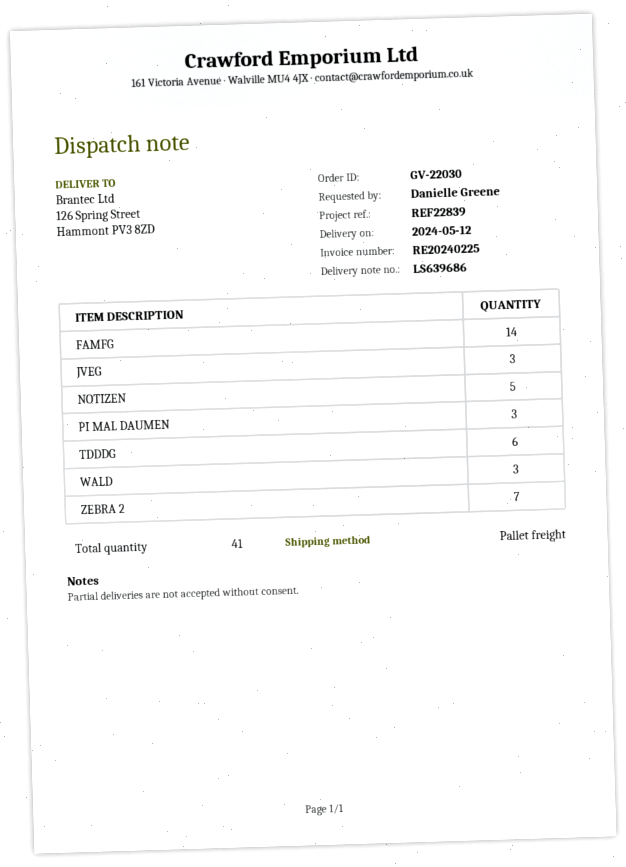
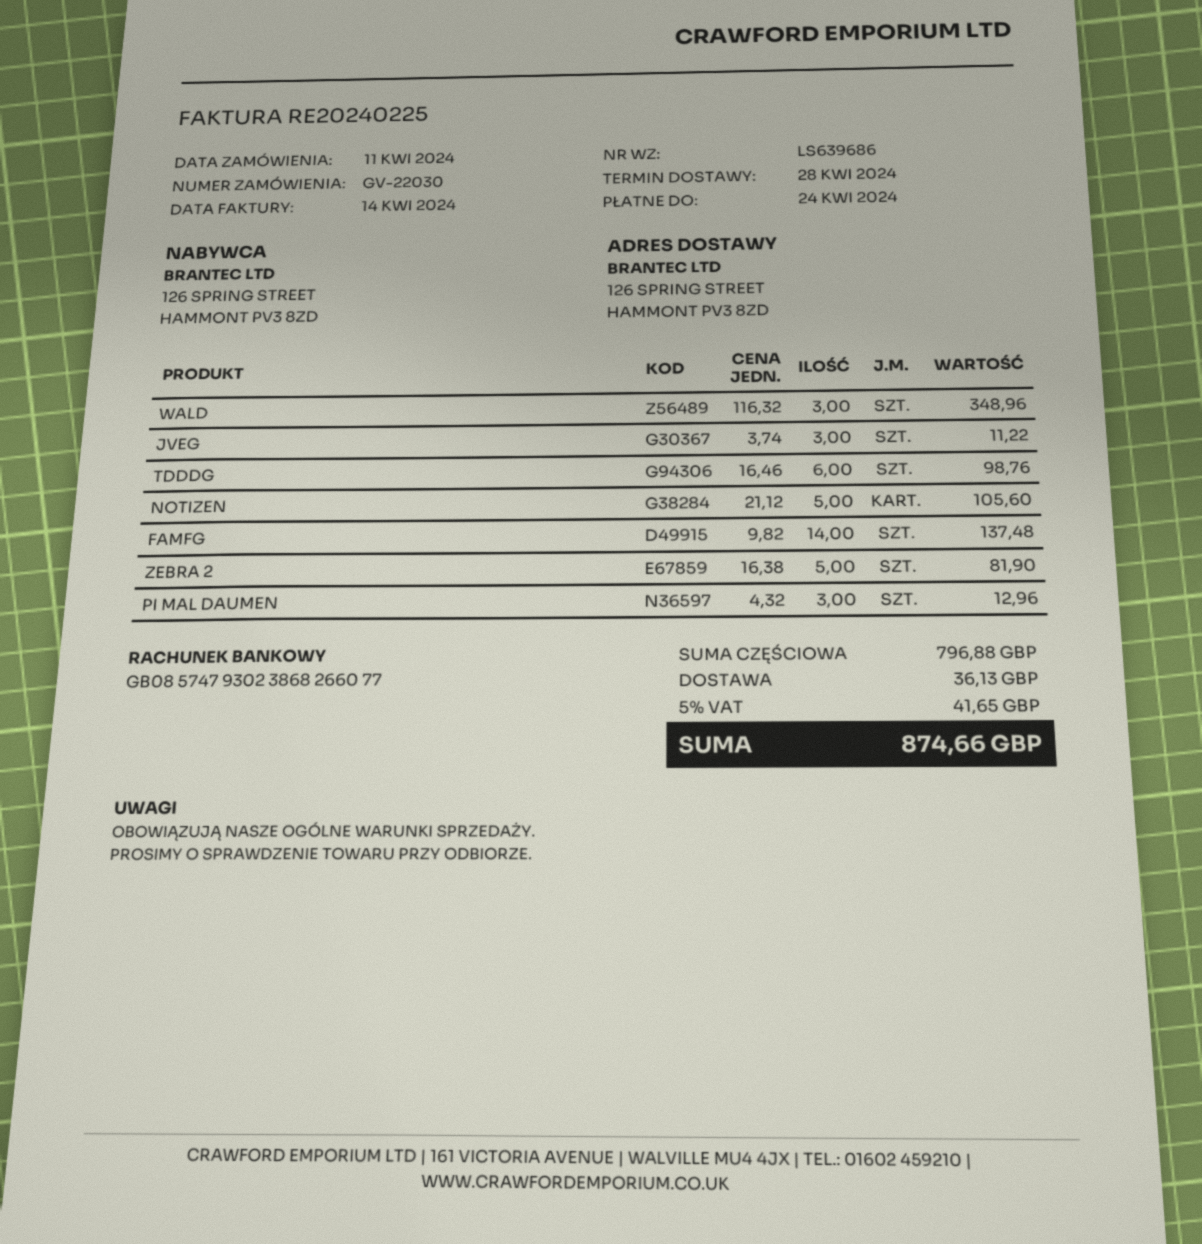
delivery date: 2024-05-12 -> 2024-04-28
ZEBRA 2: 7 -> 5

